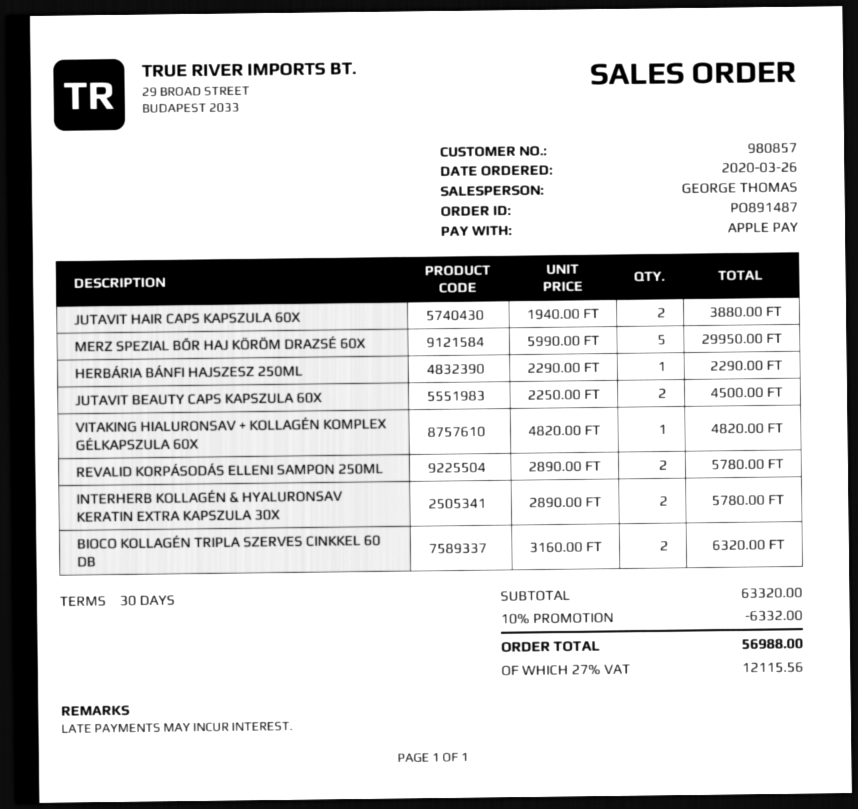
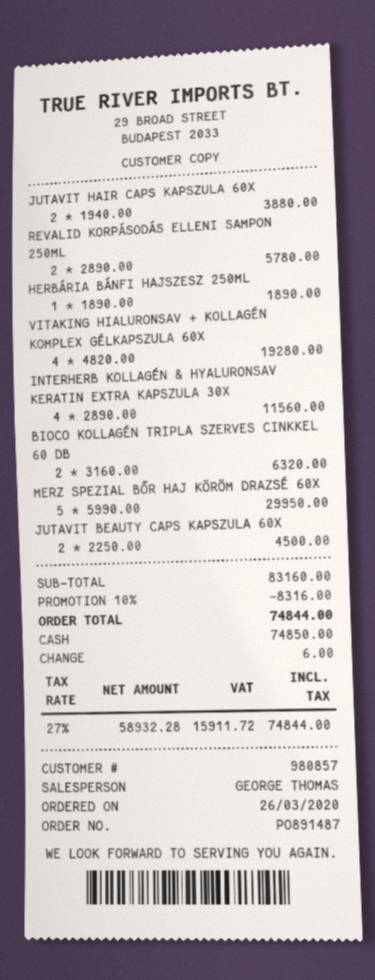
payment method: Apple Pay -> cash
HERBÁRIA BÁNFI HAJSZESZ 250ML: 1 x 2290.00 = 2290.00 -> 1 x 1890.00 = 1890.00
VITAKING HIALURONSAV + KOLLAGÉN KOMPLEX GÉLKAPSZULA 60X: 1 x 4820.00 = 4820.00 -> 4 x 4820.00 = 19280.00
INTERHERB KOLLAGÉN & HYALURONSAV KERATIN EXTRA KAPSZULA 30X: 2 x 2890.00 = 5780.00 -> 4 x 2890.00 = 11560.00
subtotal: 63320.00 -> 83160.00
discount: 10% = 6332.00 -> 10% = 8316.00
tax: 27% = 12115.56 -> 27% = 15911.72
total: 56988.00 -> 74844.00

